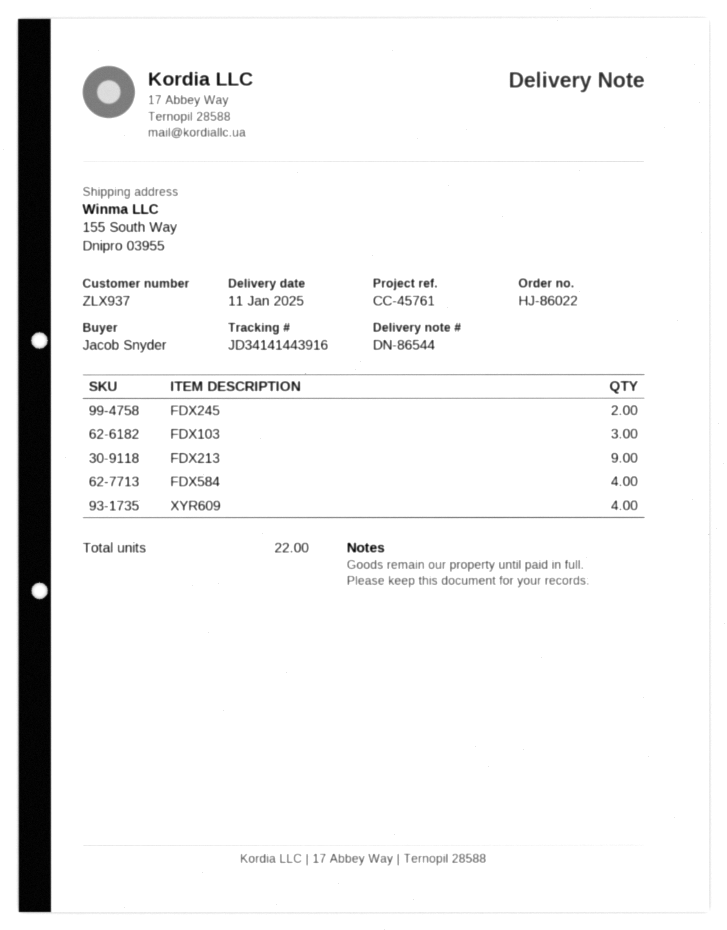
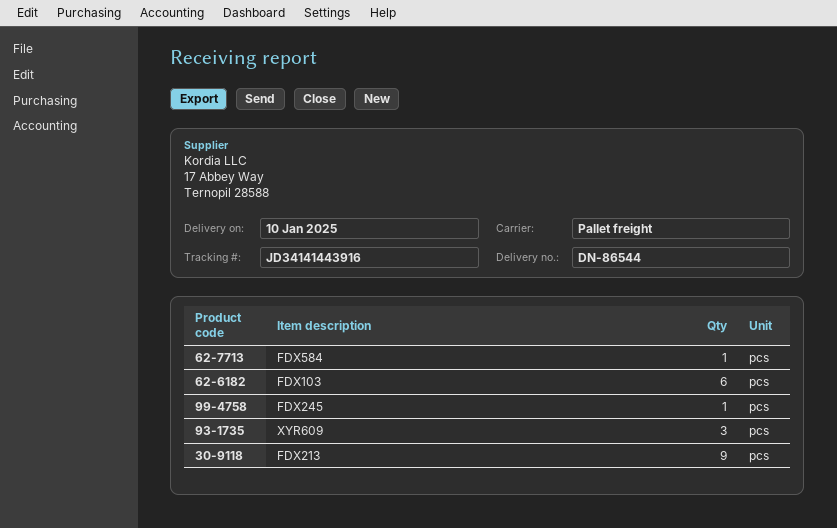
delivery date: 2025-01-11 -> 2025-01-10
FDX245: 2 -> 1
FDX103: 3 -> 6
FDX584: 4 -> 1
XYR609: 4 -> 3

